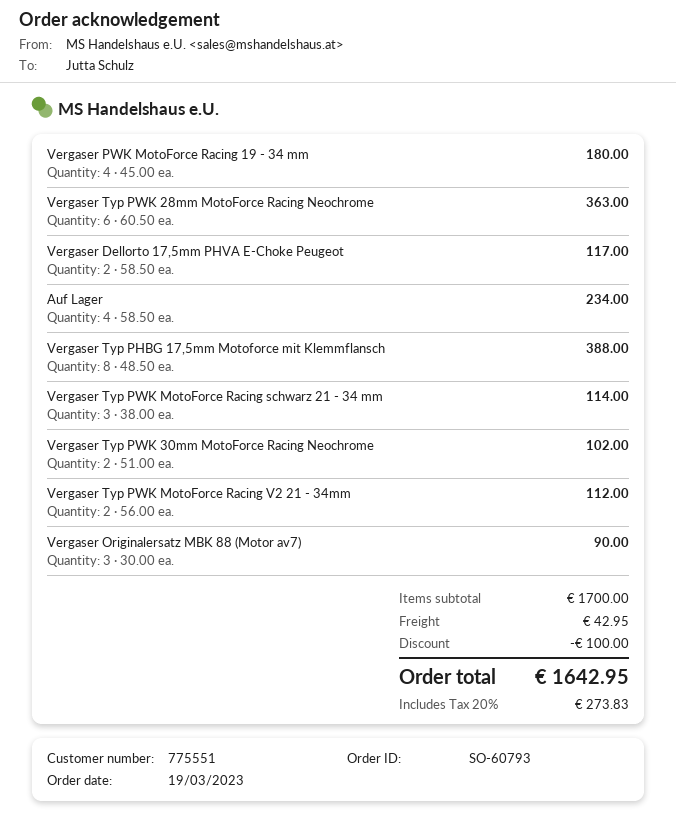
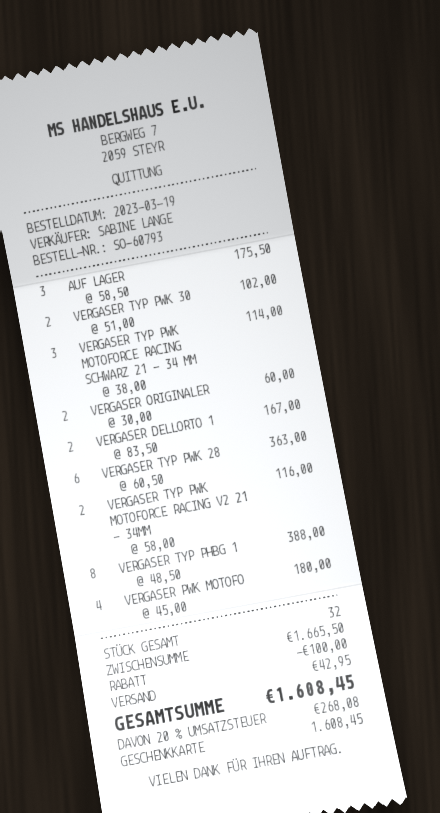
Vergaser Dellorto 17,5mm PHVA E-Choke Peugeot: 2 x 58.50 = 117.00 -> 2 x 83.50 = 167.00
Auf Lager: 4 x 58.50 = 234.00 -> 3 x 58.50 = 175.50
Vergaser Typ PWK MotoForce Racing V2 21 - 34mm: 2 x 56.00 = 112.00 -> 2 x 58.00 = 116.00
Vergaser Originalersatz MBK 88 (Motor av7): 3 x 30.00 = 90.00 -> 2 x 30.00 = 60.00
subtotal: 1700.00 -> 1665.50
tax: 20% = 273.83 -> 20% = 268.08
total: 1642.95 -> 1608.45

